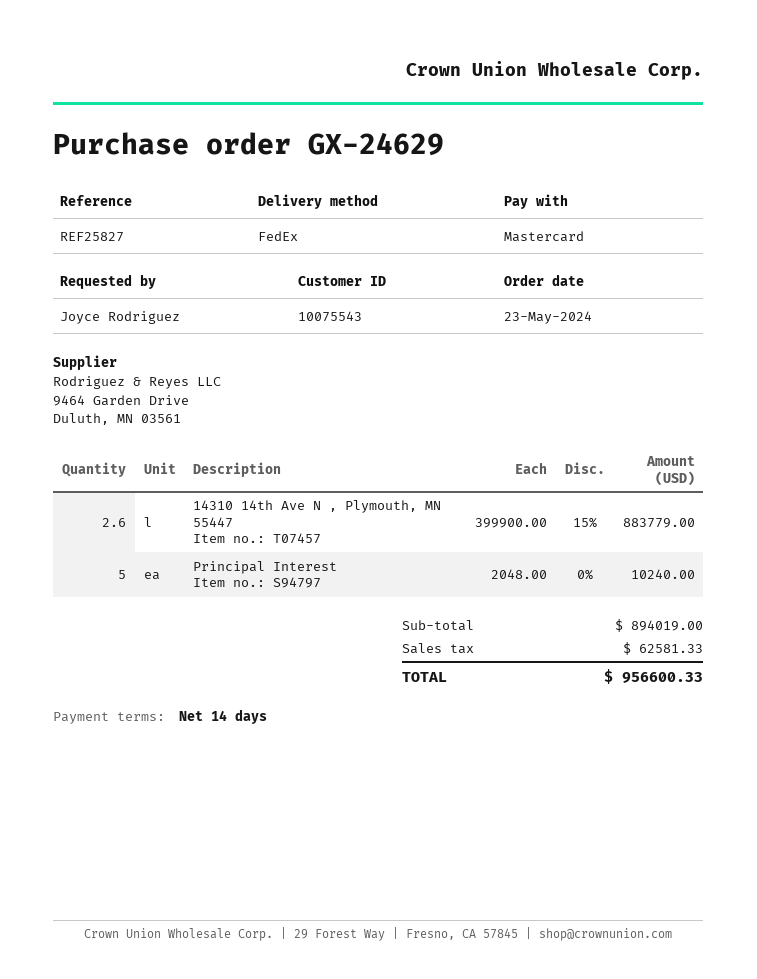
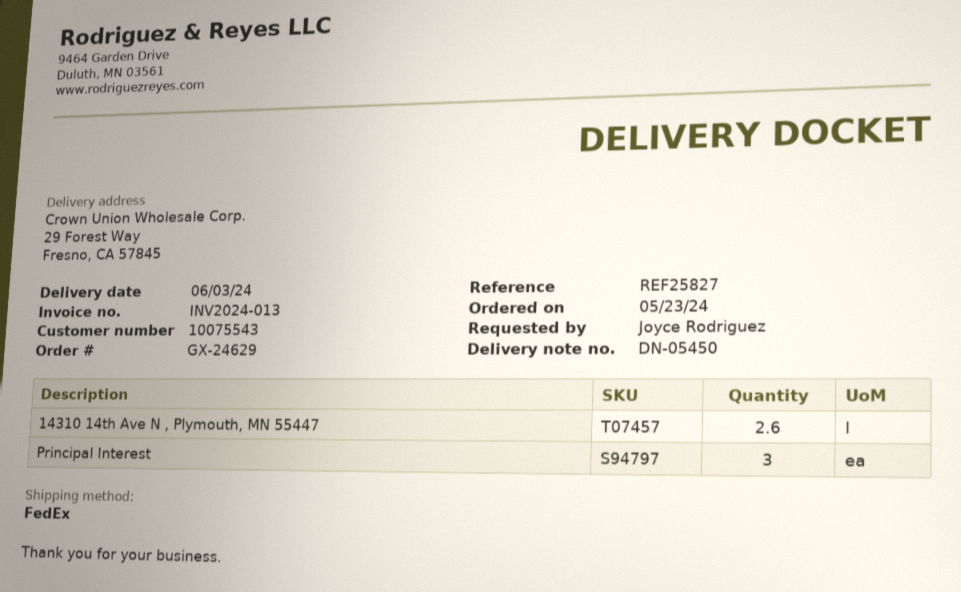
Principal Interest: 5 -> 3

